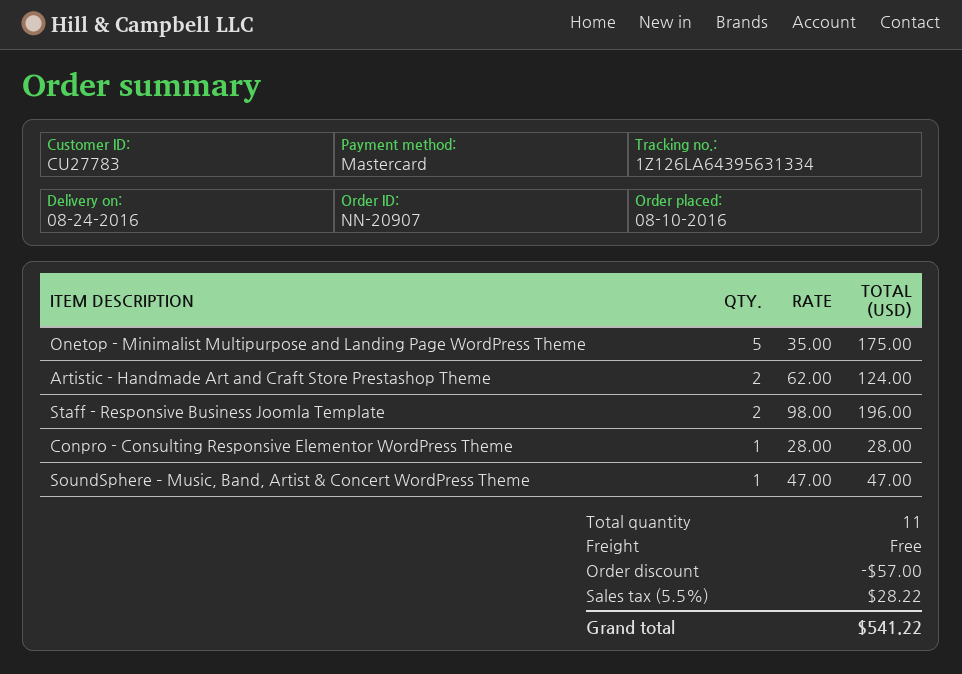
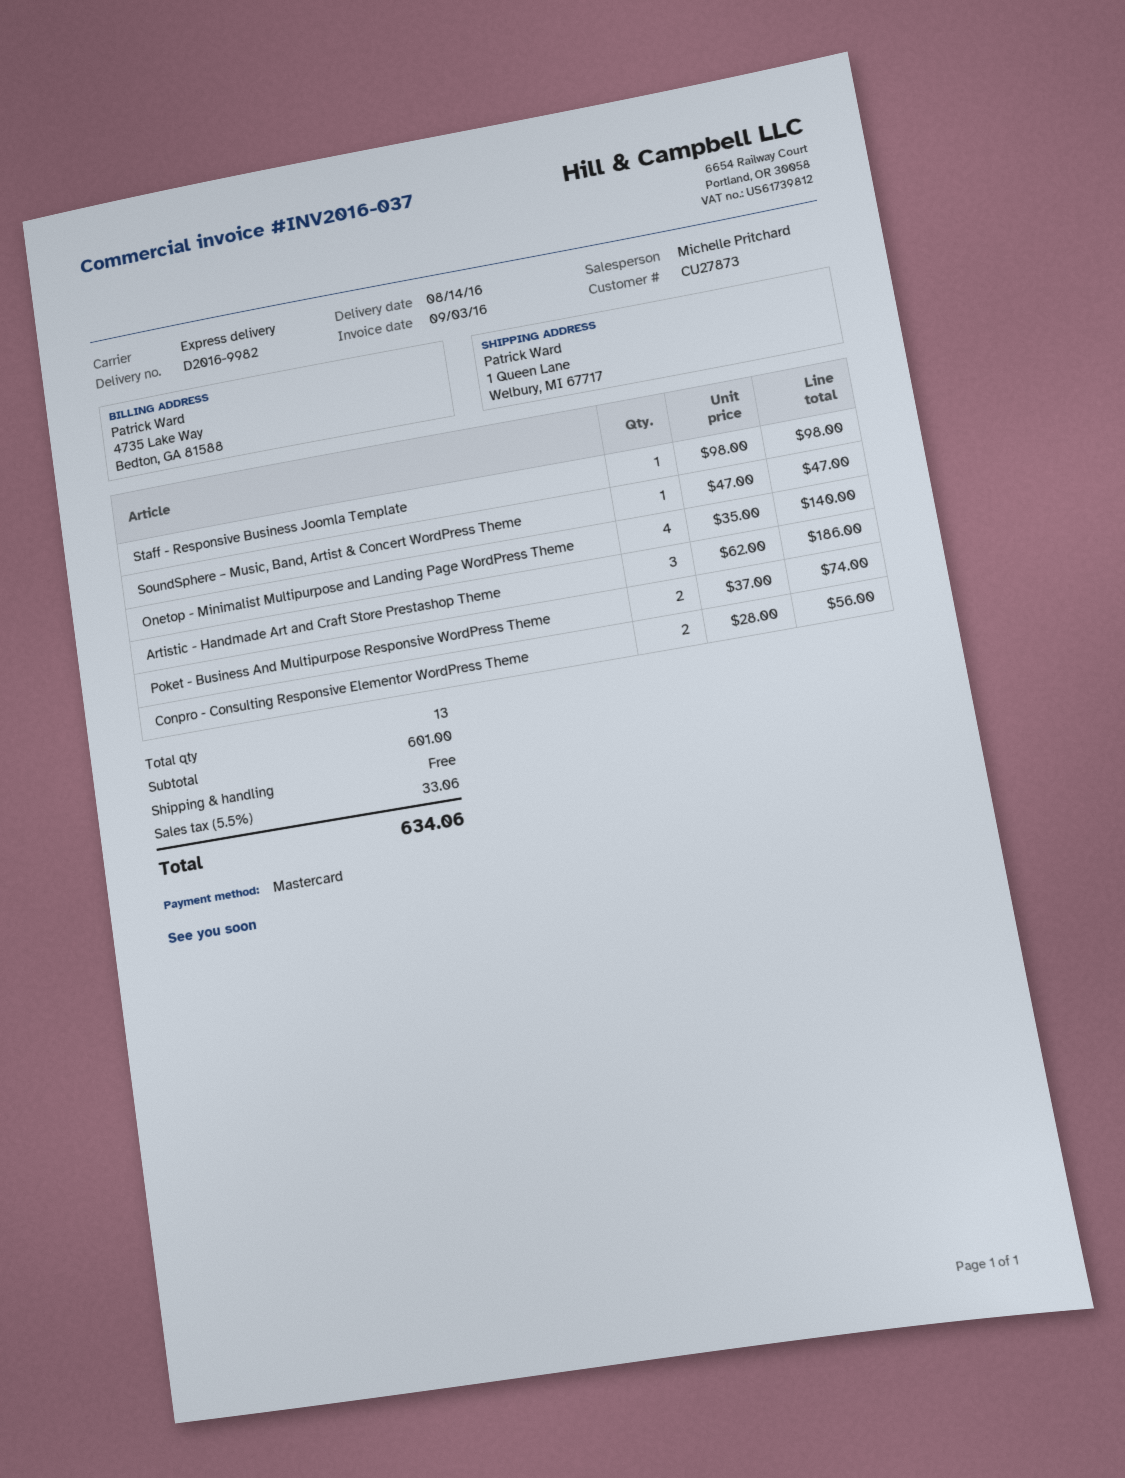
delivery date: 2016-08-24 -> 2016-08-14
customer number: CU27783 -> CU27873
Onetop - Minimalist Multipurpose and Landing Page WordPress Theme: 5 x 35.00 = 175.00 -> 4 x 35.00 = 140.00
Artistic - Handmade Art and Craft Store Prestashop Theme: 2 x 62.00 = 124.00 -> 3 x 62.00 = 186.00
Staff - Responsive Business Joomla Template: 2 x 98.00 = 196.00 -> 1 x 98.00 = 98.00
Conpro - Consulting Responsive Elementor WordPress Theme: 1 x 28.00 = 28.00 -> 2 x 28.00 = 56.00
Poket - Business And Multipurpose Responsive WordPress Theme: none -> 2 x 37.00 = 74.00
total quantity: 11 -> 13
discount: 57.00 -> none
tax: 5.5% = 28.22 -> 5.5% = 33.06
total: 541.22 -> 634.06

